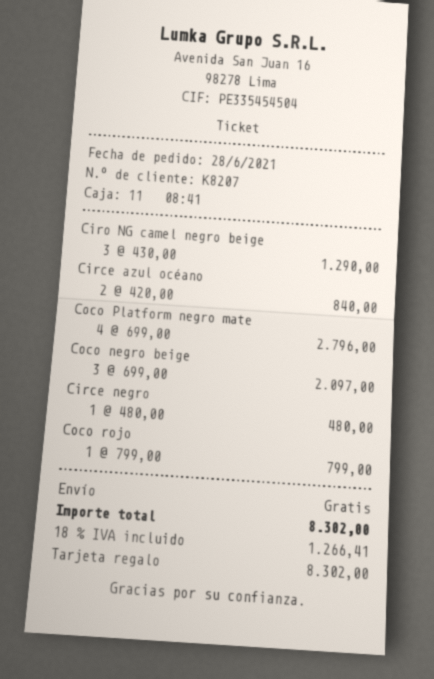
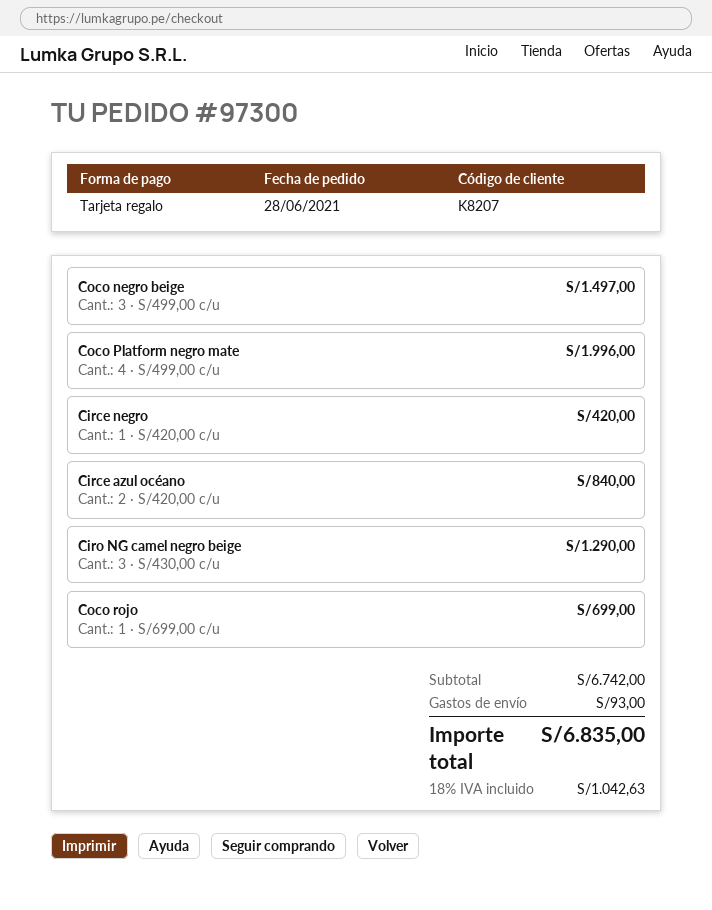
Coco Platform negro mate: 4 x 699.00 = 2796.00 -> 4 x 499.00 = 1996.00
Coco negro beige: 3 x 699.00 = 2097.00 -> 3 x 499.00 = 1497.00
Circe negro: 1 x 480.00 = 480.00 -> 1 x 420.00 = 420.00
Coco rojo: 1 x 799.00 = 799.00 -> 1 x 699.00 = 699.00
shipping: 0.00 -> 93.00
tax: 18% = 1266.41 -> 18% = 1042.63
total: 8302.00 -> 6835.00

